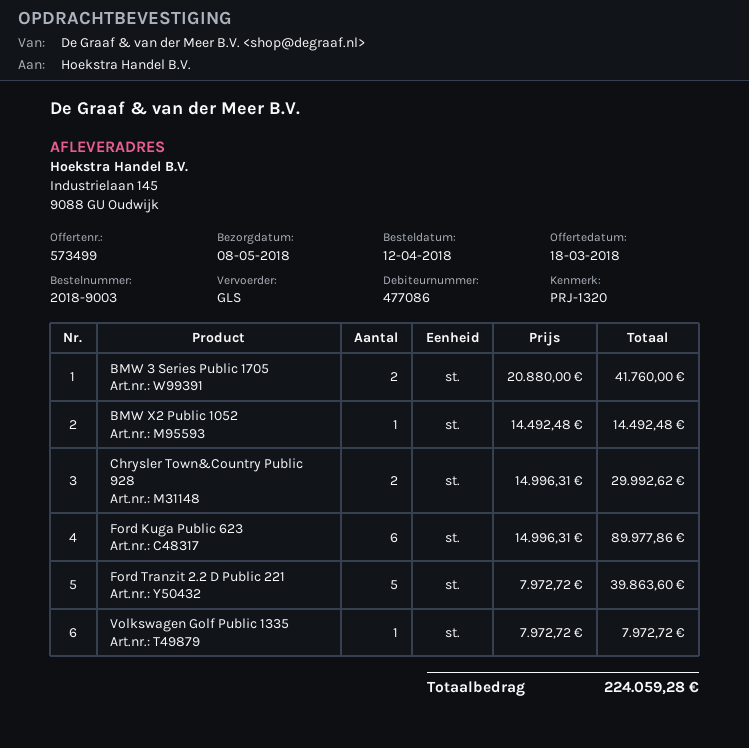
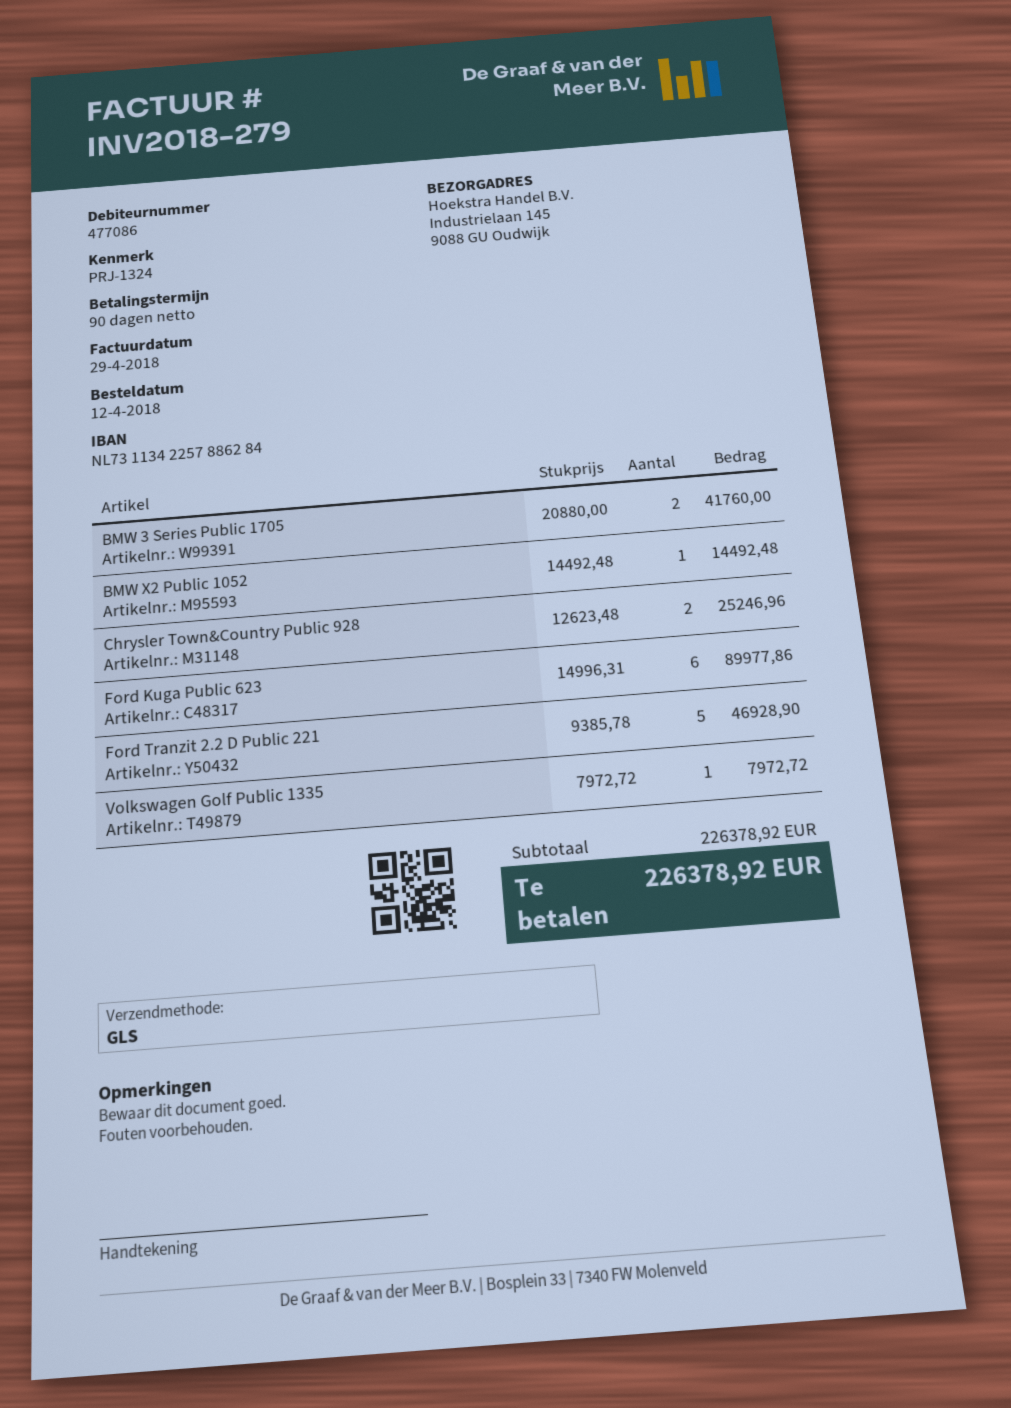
reference: PRJ-1320 -> PRJ-1324
Chrysler Town&Country Public 928: 2 x 14996.31 = 29992.62 -> 2 x 12623.48 = 25246.96
Ford Tranzit 2.2 D Public 221: 5 x 7972.72 = 39863.60 -> 5 x 9385.78 = 46928.90
total: 224059.28 -> 226378.92

